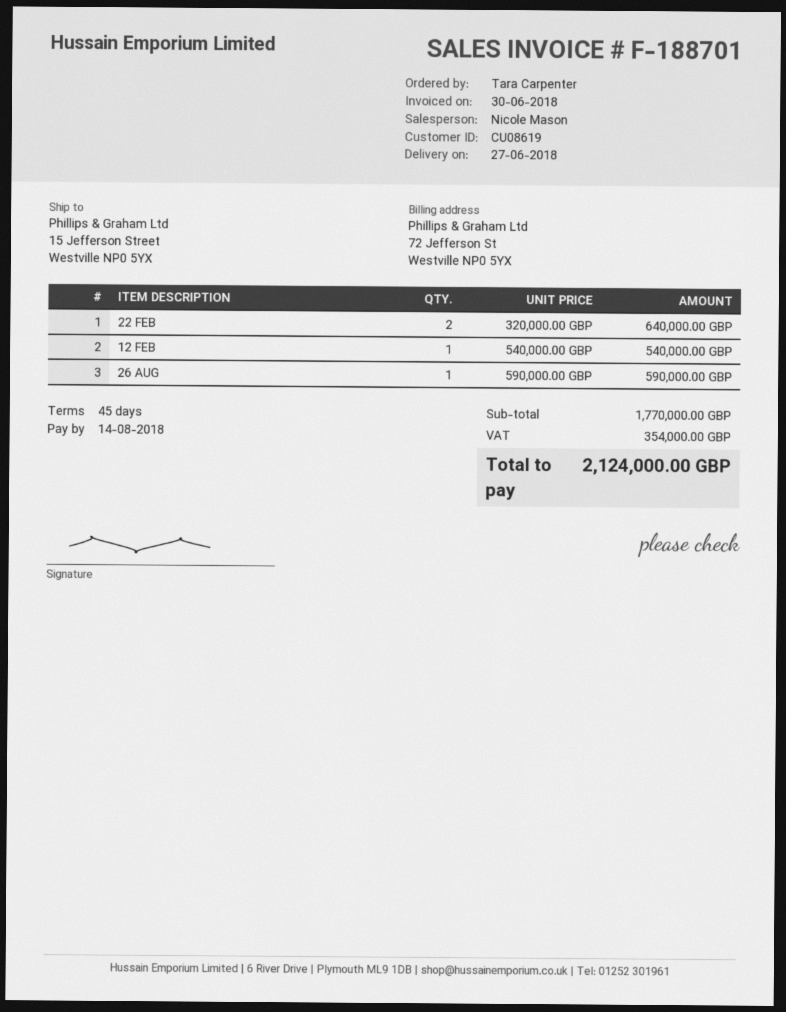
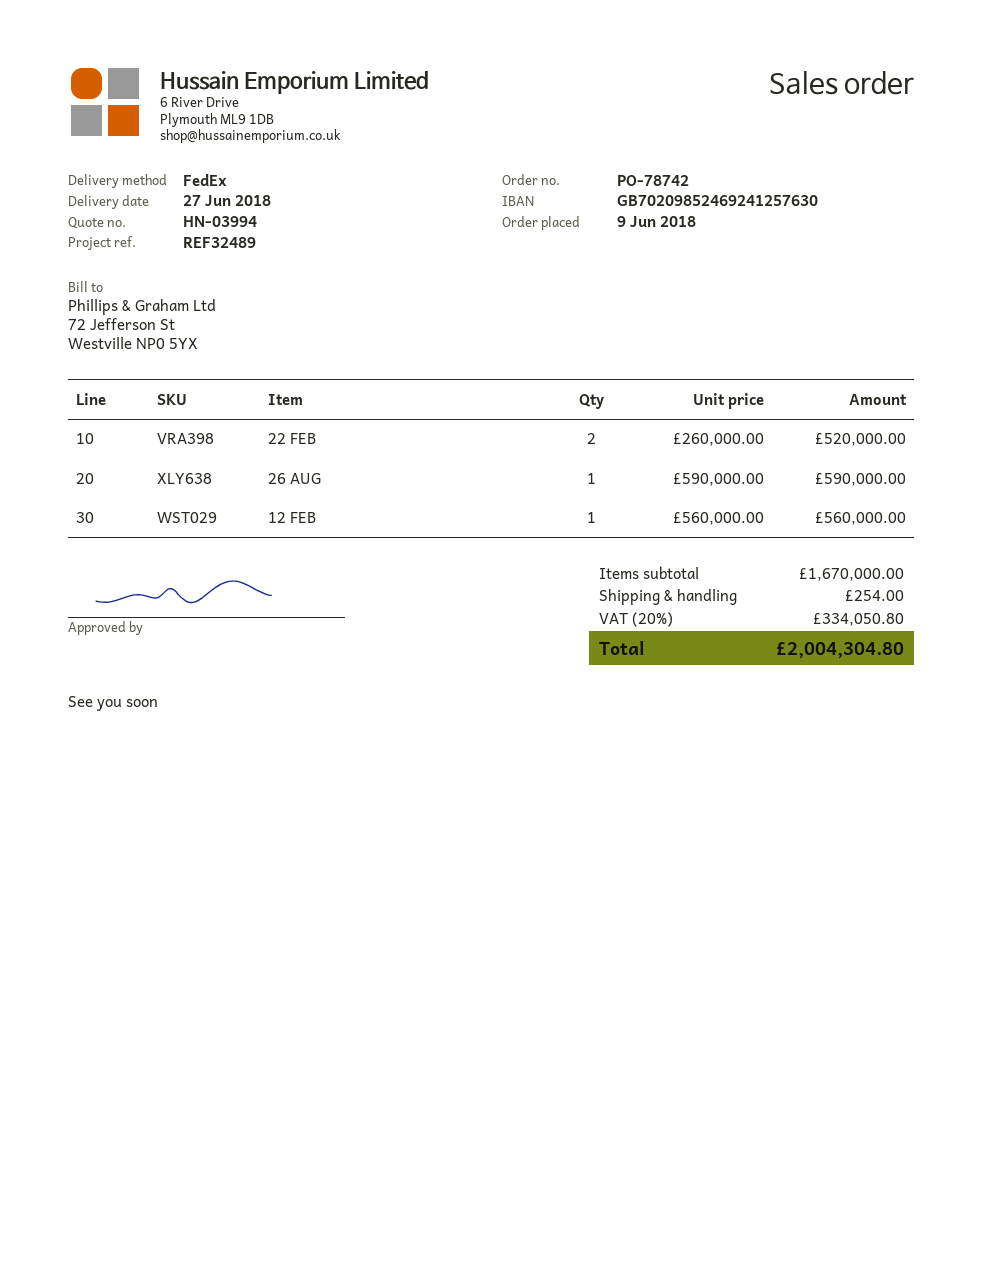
22 FEB: 2 x 320000.00 = 640000.00 -> 2 x 260000.00 = 520000.00
12 FEB: 1 x 540000.00 = 540000.00 -> 1 x 560000.00 = 560000.00
subtotal: 1770000.00 -> 1670000.00
shipping: none -> 254.00
tax: 354000.00 -> 334050.80
total: 2124000.00 -> 2004304.80

